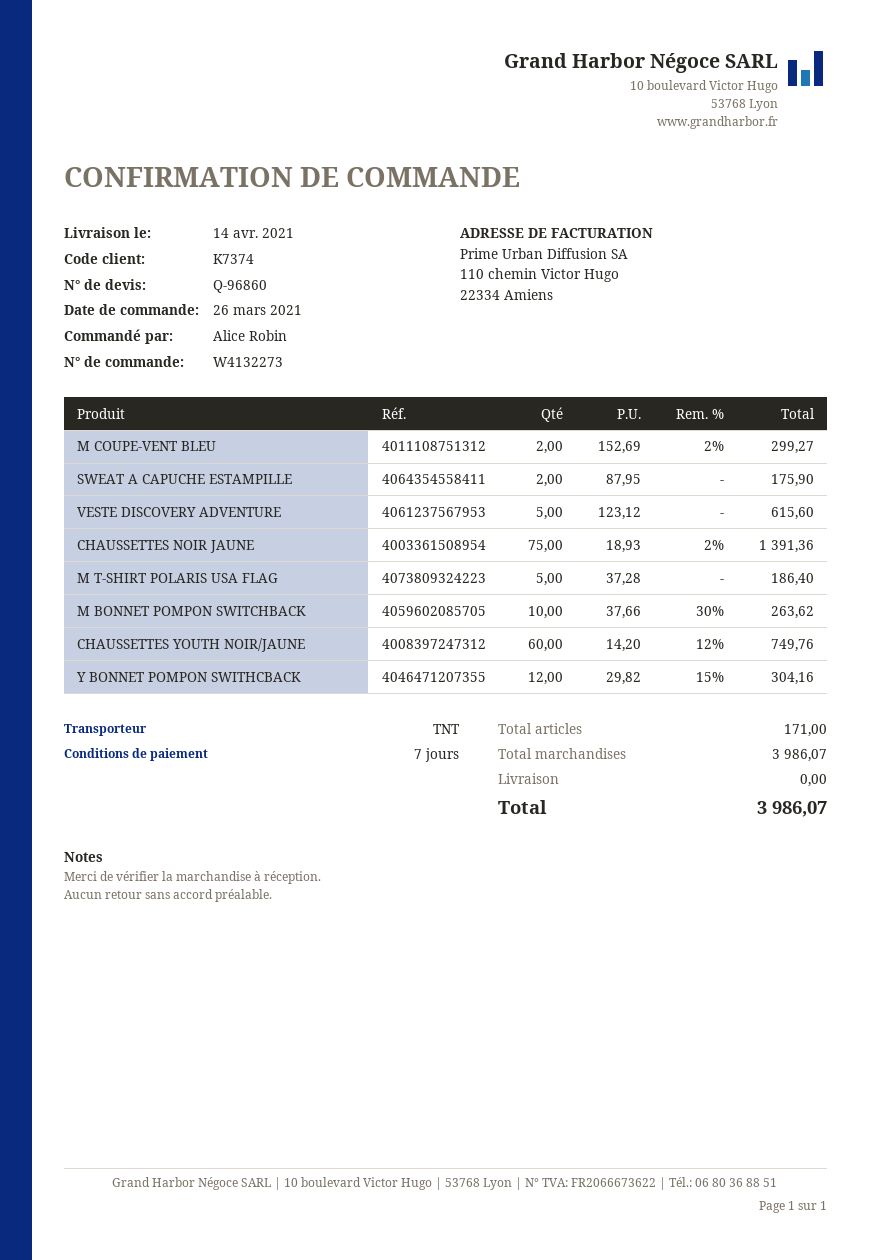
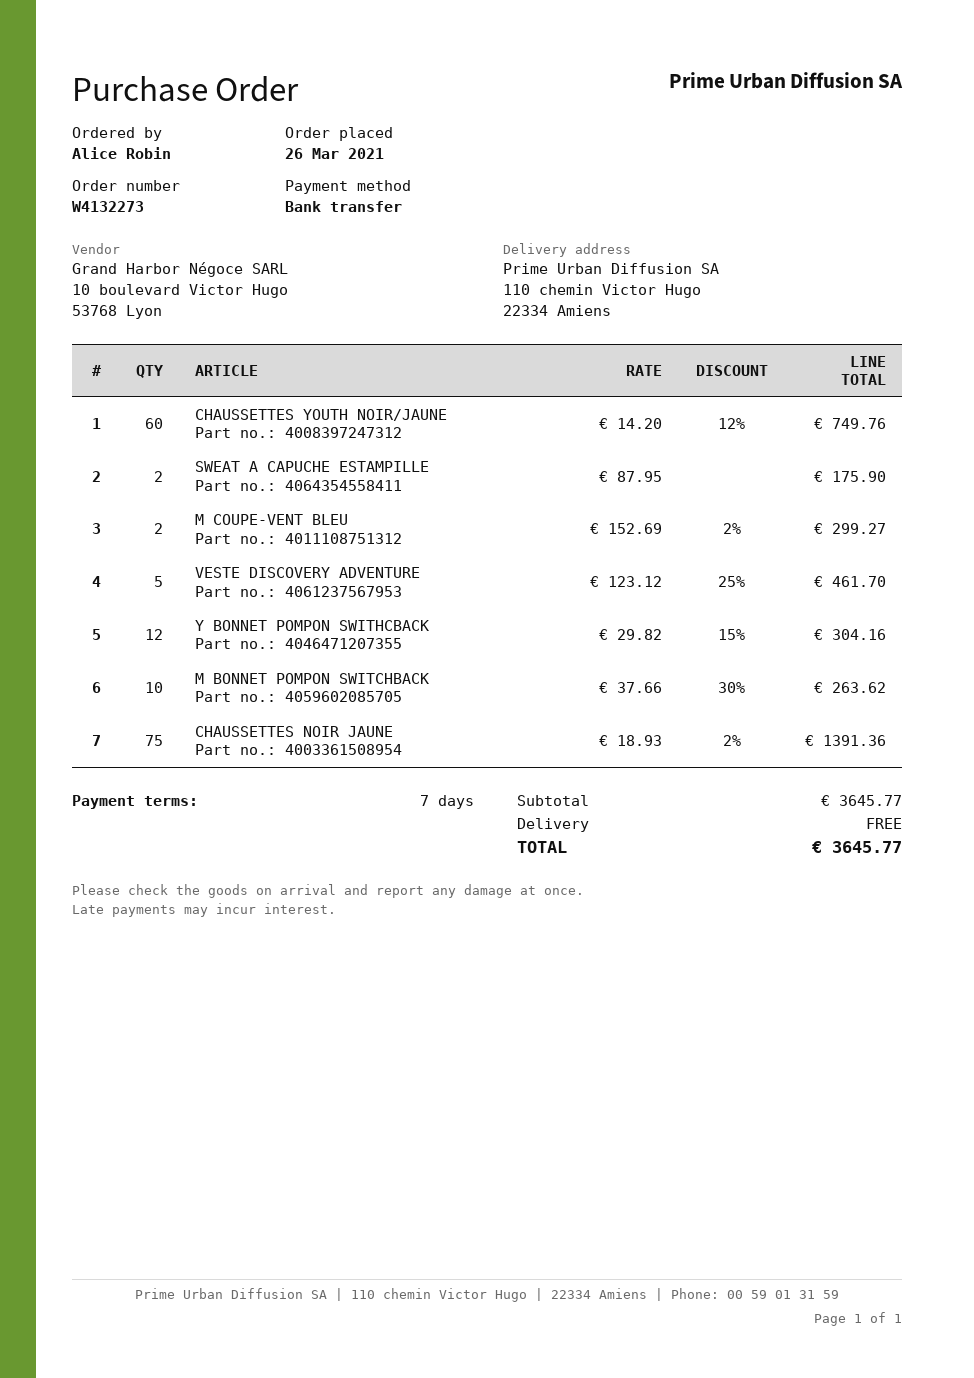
VESTE DISCOVERY ADVENTURE: 5 x 123.12 = 615.60 -> 5 x 123.12 - 25% = 461.70
M T-SHIRT POLARIS USA FLAG: 5 x 37.28 = 186.40 -> none
subtotal: 3986.07 -> 3645.77
total: 3986.07 -> 3645.77

